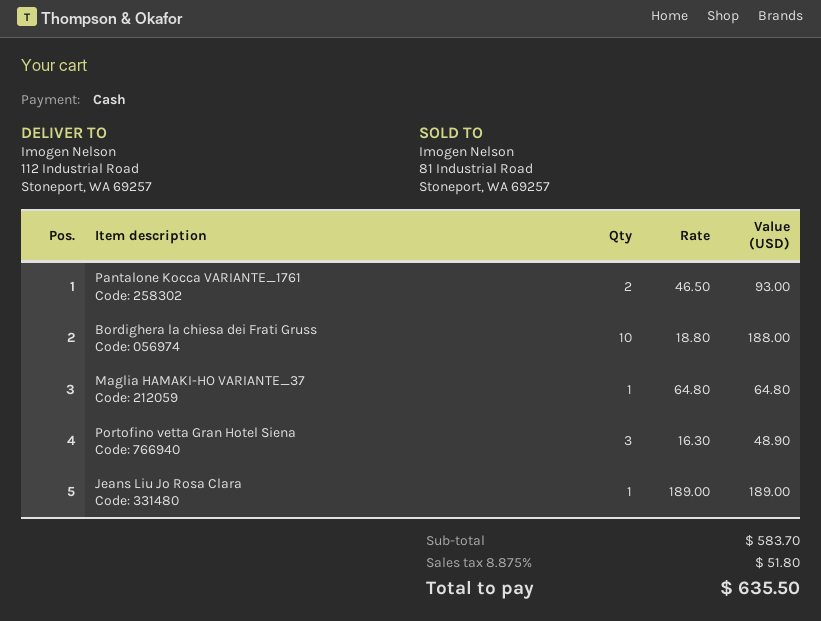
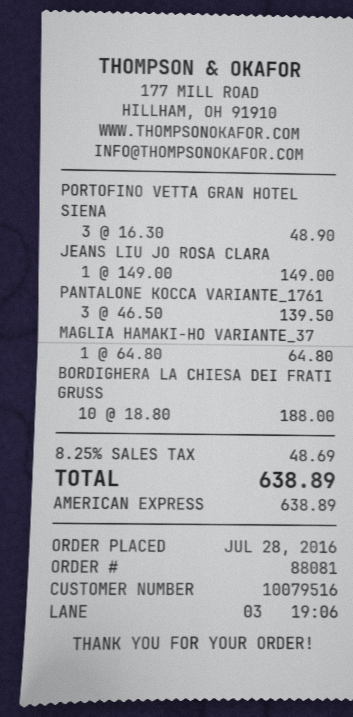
payment method: cash -> American Express
Pantalone Kocca VARIANTE_1761: 2 x 46.50 = 93.00 -> 3 x 46.50 = 139.50
Jeans Liu Jo Rosa Clara: 1 x 189.00 = 189.00 -> 1 x 149.00 = 149.00
tax: 8.875% = 51.80 -> 8.25% = 48.69
total: 635.50 -> 638.89

